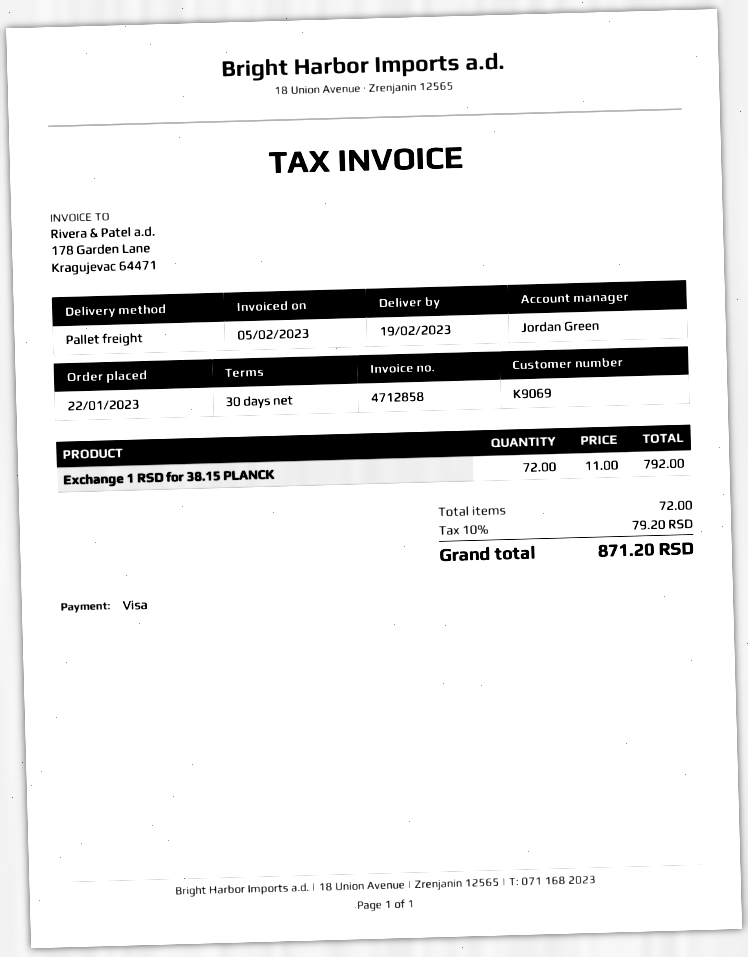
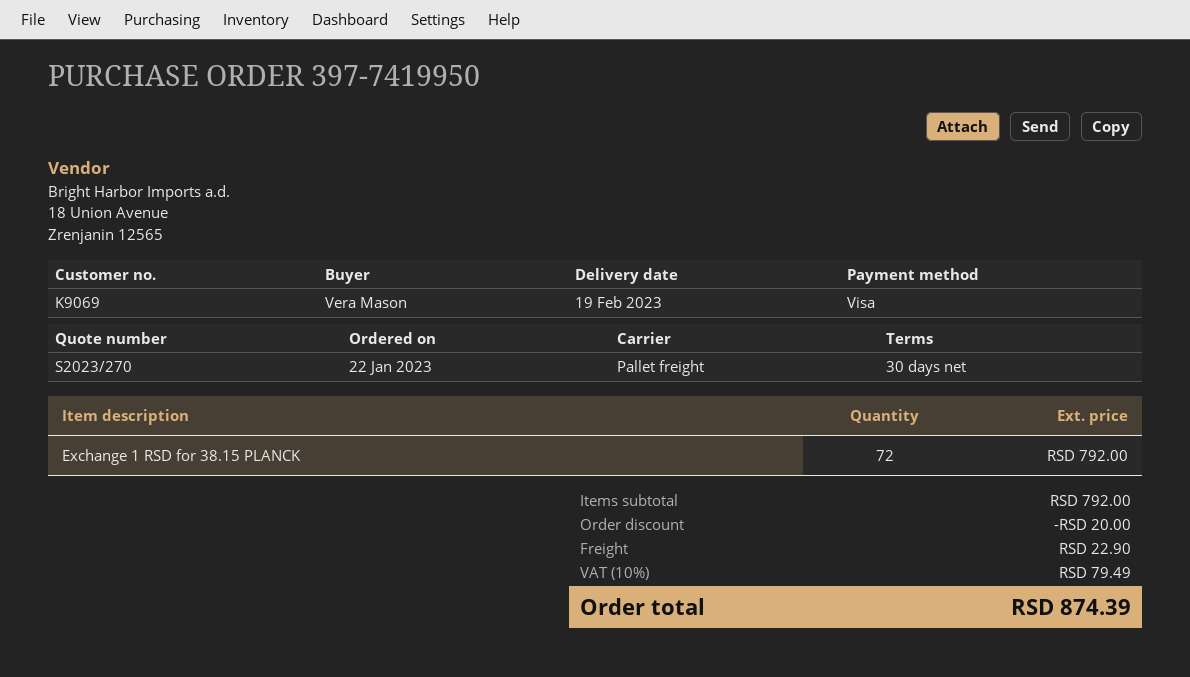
discount: none -> 20.00
shipping: none -> 22.90
tax: 10% = 79.20 -> 10% = 79.49
total: 871.20 -> 874.39

